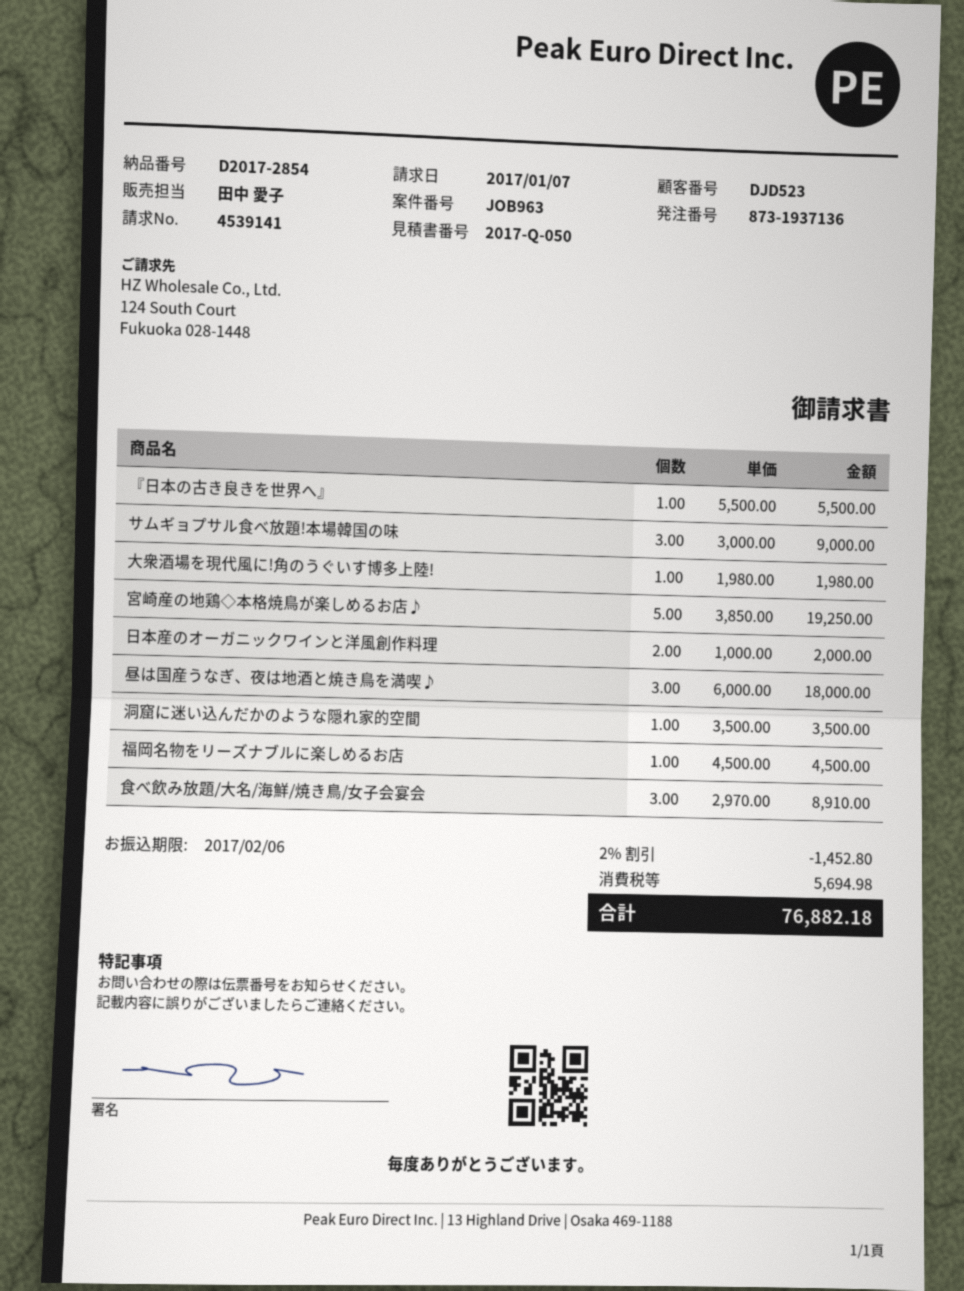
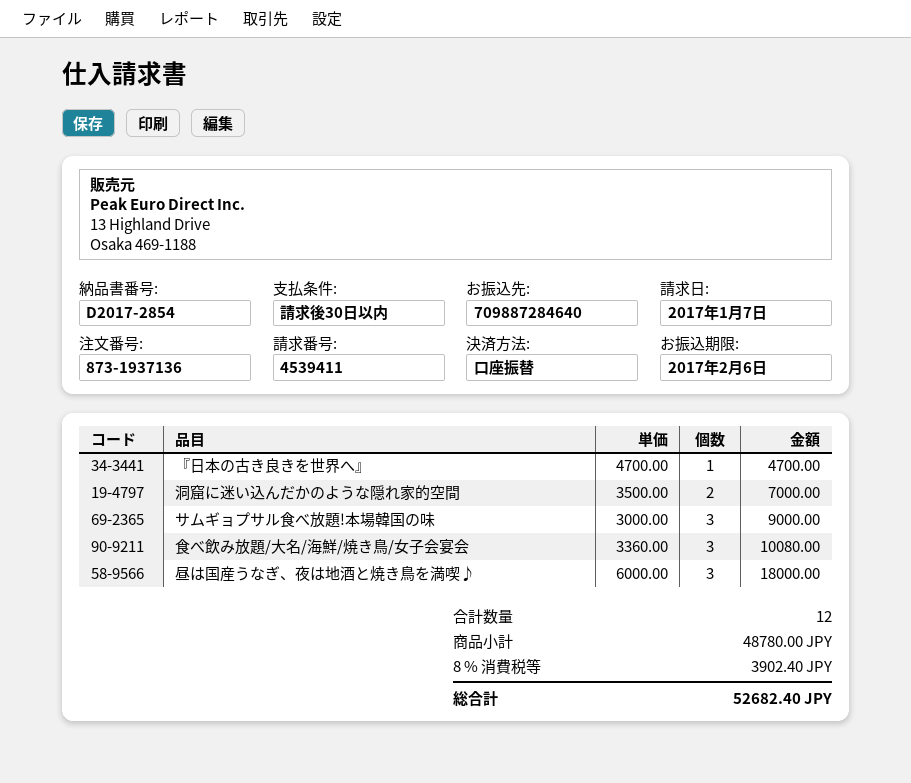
invoice number: 4539141 -> 4539411
『日本の古き良きを世界へ』: 1 x 5500.00 = 5500.00 -> 1 x 4700.00 = 4700.00
大衆酒場を現代風に!角のうぐいす博多上陸!: 1 x 1980.00 = 1980.00 -> none
宮崎産の地鶏◇本格焼鳥が楽しめるお店♪: 5 x 3850.00 = 19250.00 -> none
日本産のオーガニックワインと洋風創作料理: 2 x 1000.00 = 2000.00 -> none
洞窟に迷い込んだかのような隠れ家的空間: 1 x 3500.00 = 3500.00 -> 2 x 3500.00 = 7000.00
福岡名物をリーズナブルに楽しめるお店: 1 x 4500.00 = 4500.00 -> none
食べ飲み放題/大名/海鮮/焼き鳥/女子会宴会: 3 x 2970.00 = 8910.00 -> 3 x 3360.00 = 10080.00
discount: 2% = 1452.80 -> none
tax: 5694.98 -> 3902.40
total: 76882.18 -> 52682.40

